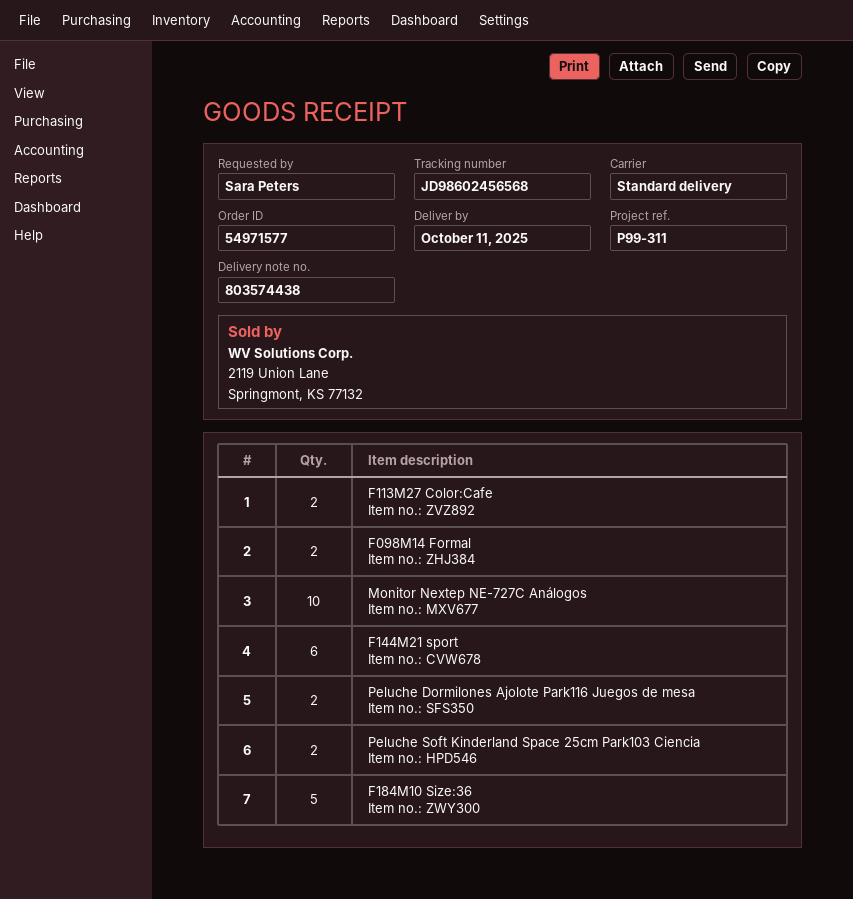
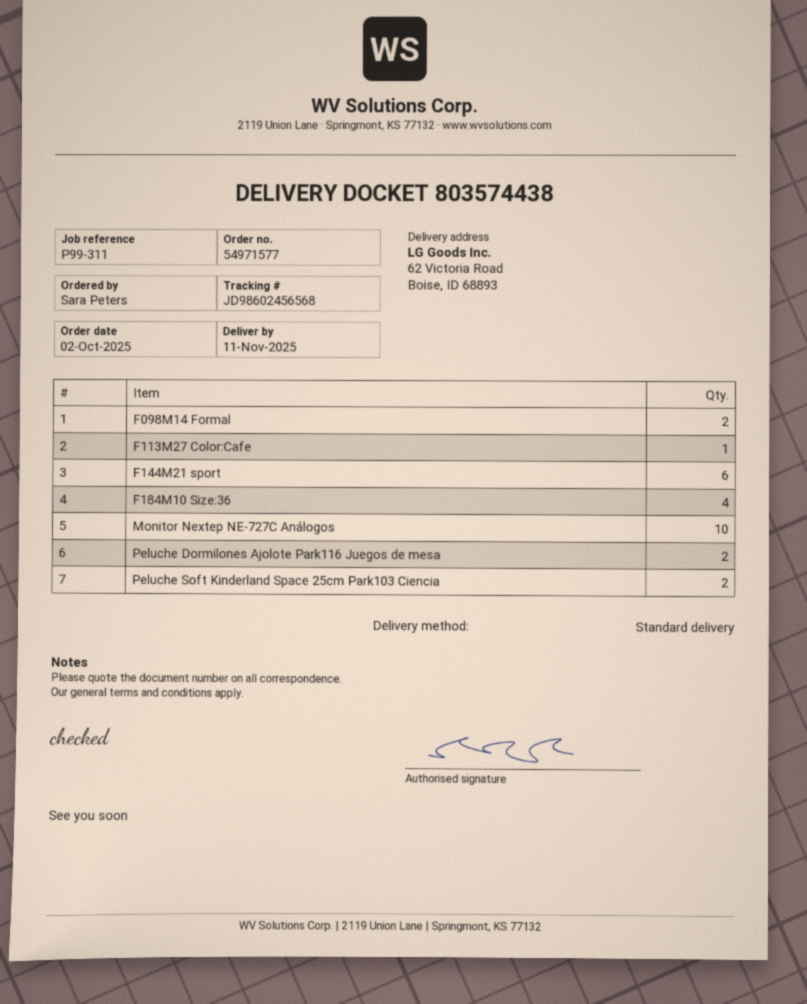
delivery date: 2025-10-11 -> 2025-11-11
F113M27 Color:Cafe: 2 -> 1
F184M10 Size:36: 5 -> 4

